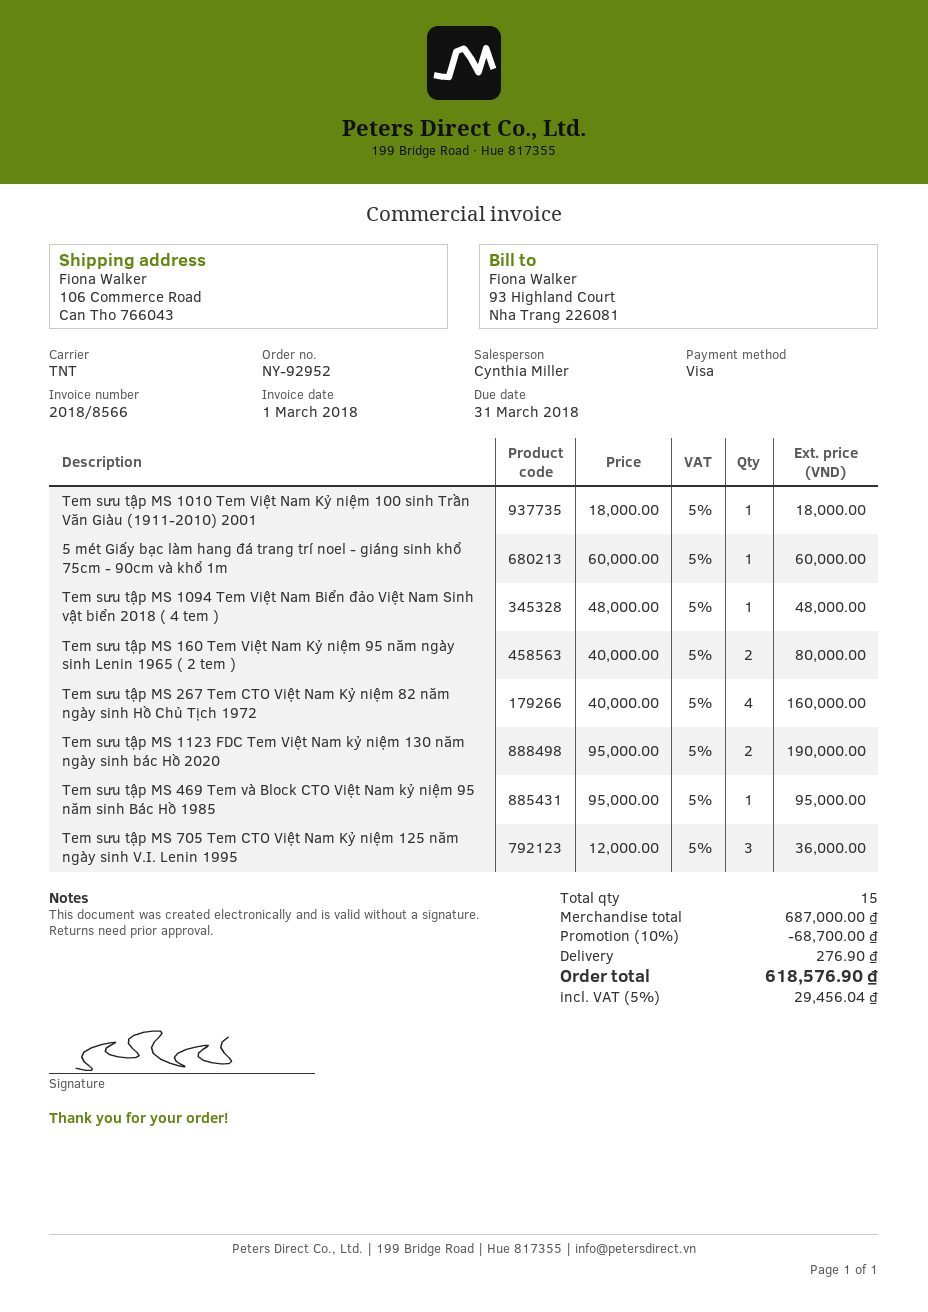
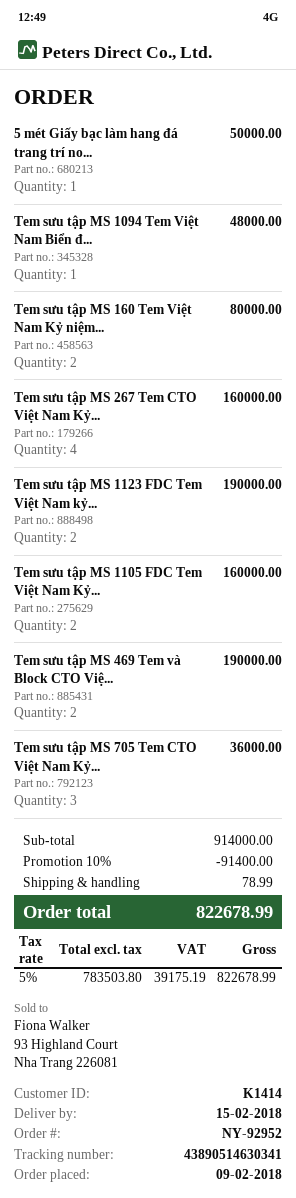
Tem sưu tập MS 1010 Tem Việt Nam Kỷ niệm 100 sinh Trần Văn Giàu (1911-2010) 2001: 1 for 18000.00 -> none
5 mét Giấy bạc làm hang đá trang trí noel - giáng sinh khổ 75cm - 90cm và khổ 1m: 1 for 60000.00 -> 1 for 50000.00
Tem sưu tập MS 469 Tem và Block CTO Việt Nam kỷ niệm 95 năm sinh Bác Hồ 1985: 1 for 95000.00 -> 2 for 190000.00
Tem sưu tập MS 1105 FDC Tem Việt Nam Kỷ...: none -> 2 for 160000.00
subtotal: 687000.00 -> 914000.00
discount: 10% = 68700.00 -> 10% = 91400.00
shipping: 276.90 -> 78.99
tax: 5% = 29456.04 -> 5% = 39175.19
total: 618576.90 -> 822678.99

